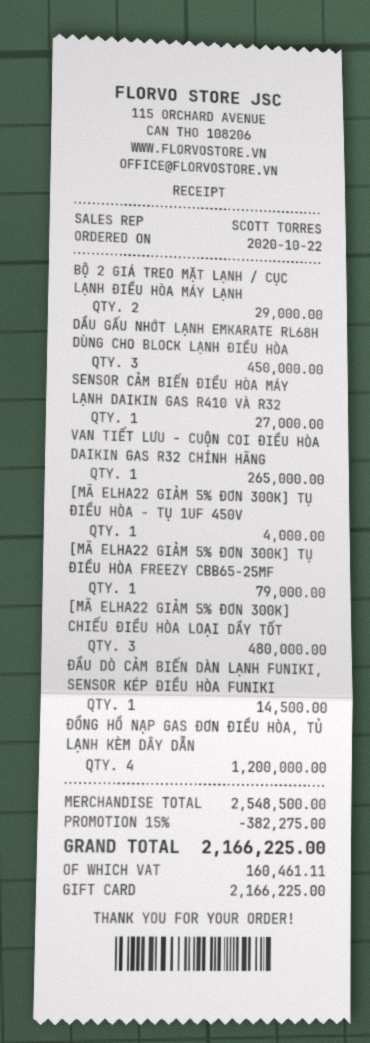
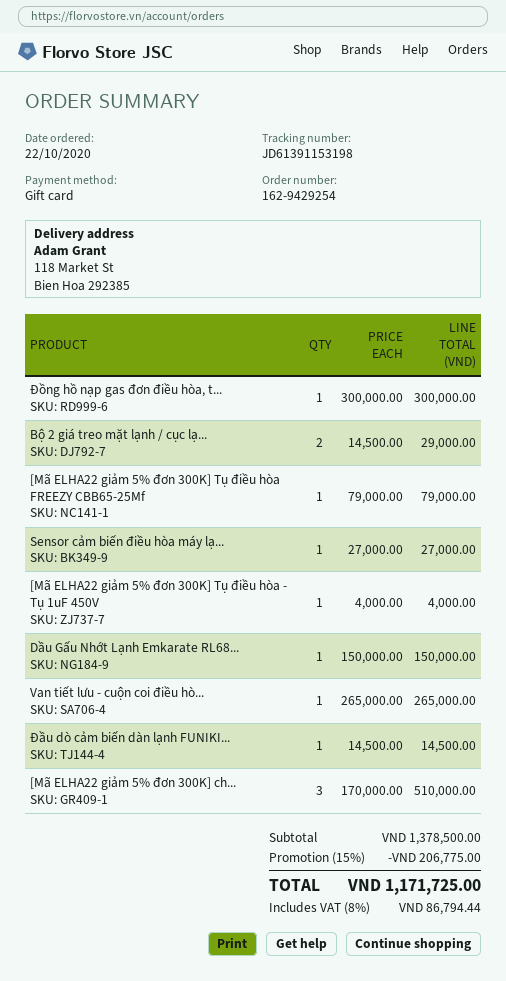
DẦU GẤU NHỚT LẠNH EMKARATE RL68H DÙNG CHO BLOCK LẠNH ĐIỀU HÒA: 3 for 450000.00 -> 1 for 150000.00
[MÃ ELHA22 GIẢM 5% ĐƠN 300K] CHIẾU ĐIỀU HÒA LOẠI DẦY TỐT: 3 for 480000.00 -> 3 for 510000.00
ĐỒNG HỒ NẠP GAS ĐƠN ĐIỀU HÒA, TỦ LẠNH KÈM DÂY DẪN: 4 for 1200000.00 -> 1 for 300000.00
subtotal: 2548500.00 -> 1378500.00
discount: 15% = 382275.00 -> 15% = 206775.00
tax: 160461.11 -> 86794.44
total: 2166225.00 -> 1171725.00

